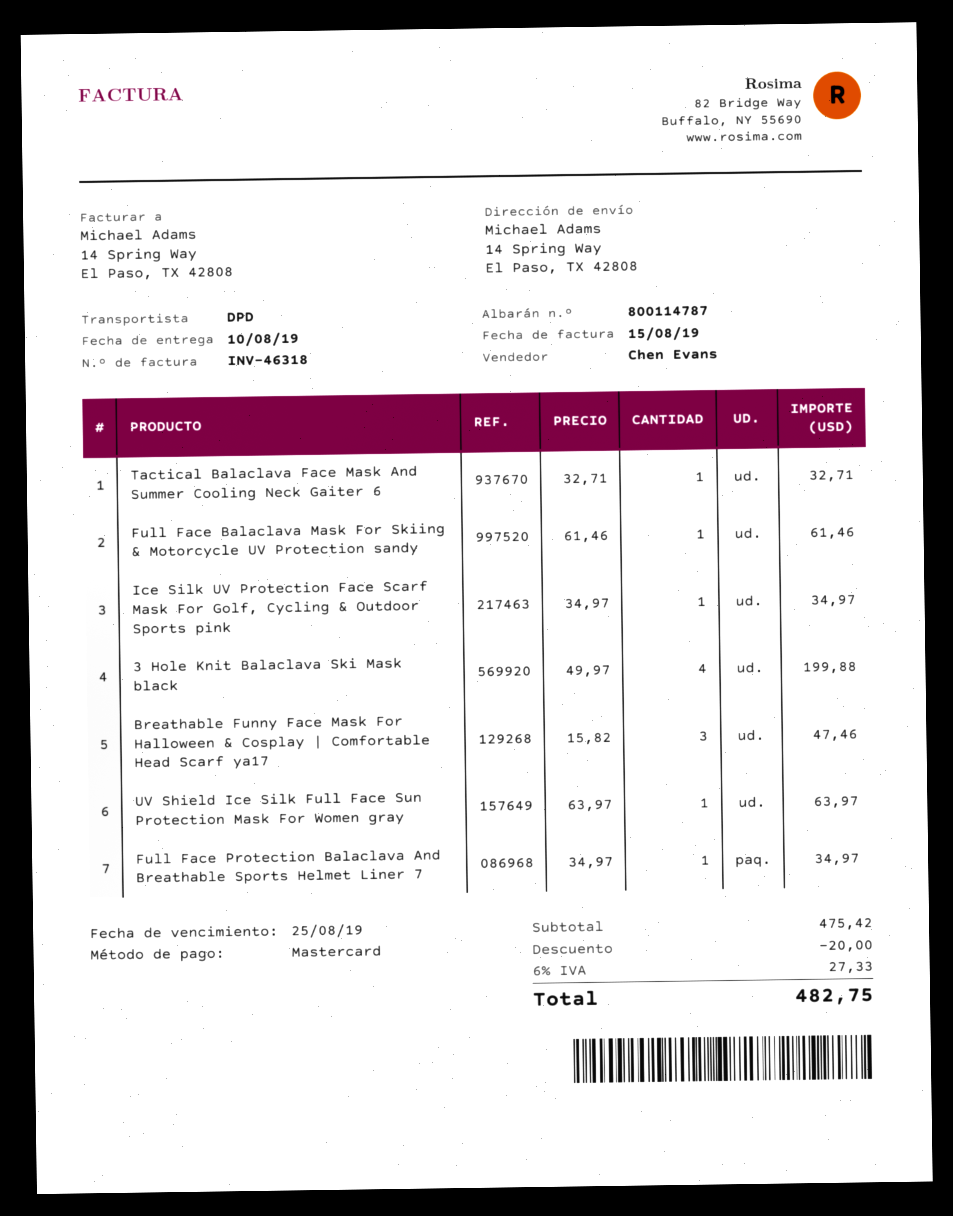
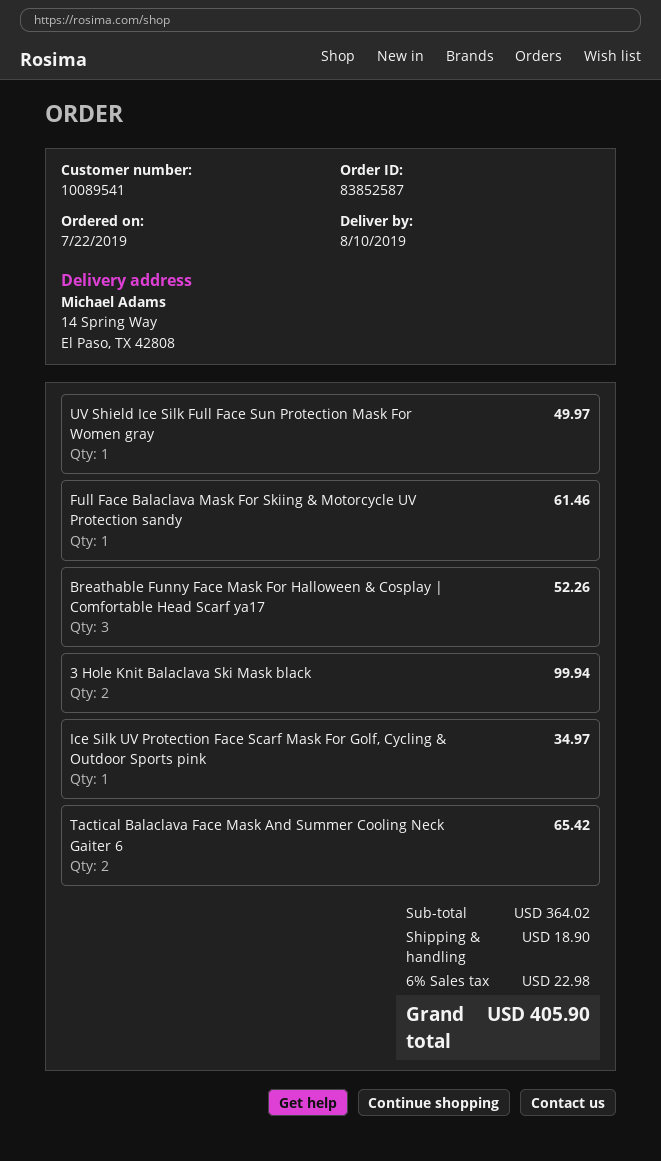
Tactical Balaclava Face Mask And Summer Cooling Neck Gaiter 6: 1 for 32.71 -> 2 for 65.42
3 Hole Knit Balaclava Ski Mask black: 4 for 199.88 -> 2 for 99.94
Breathable Funny Face Mask For Halloween & Cosplay | Comfortable Head Scarf ya17: 3 for 47.46 -> 3 for 52.26
UV Shield Ice Silk Full Face Sun Protection Mask For Women gray: 1 for 63.97 -> 1 for 49.97
Full Face Protection Balaclava And Breathable Sports Helmet Liner 7: 1 for 34.97 -> none
subtotal: 475.42 -> 364.02
discount: 20.00 -> none
shipping: none -> 18.90
tax: 6% = 27.33 -> 6% = 22.98
total: 482.75 -> 405.90

